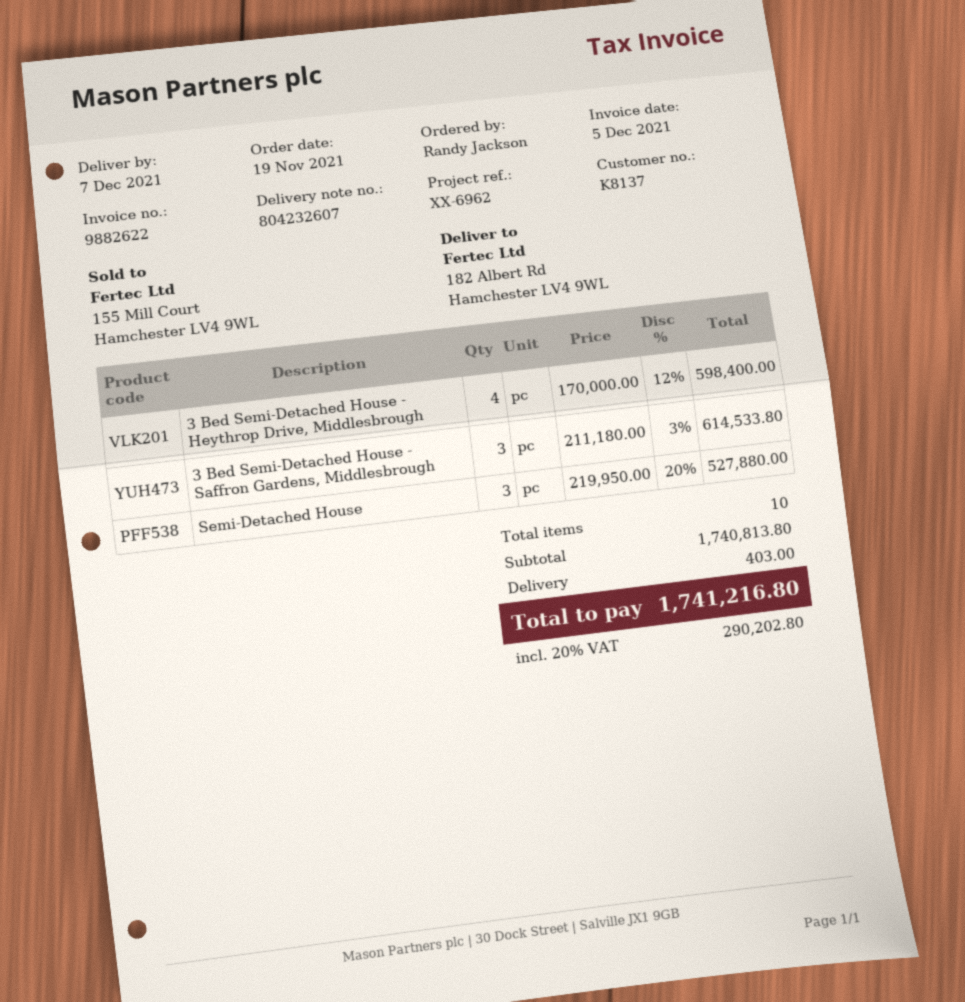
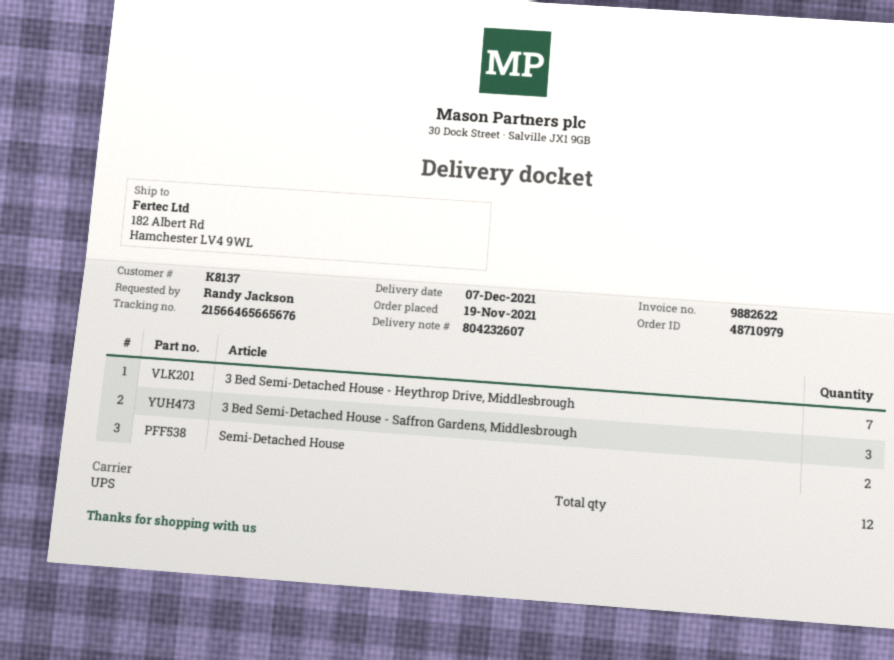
3 Bed Semi-Detached House - Heythrop Drive, Middlesbrough: 4 -> 7
Semi-Detached House: 3 -> 2
total quantity: 10 -> 12

